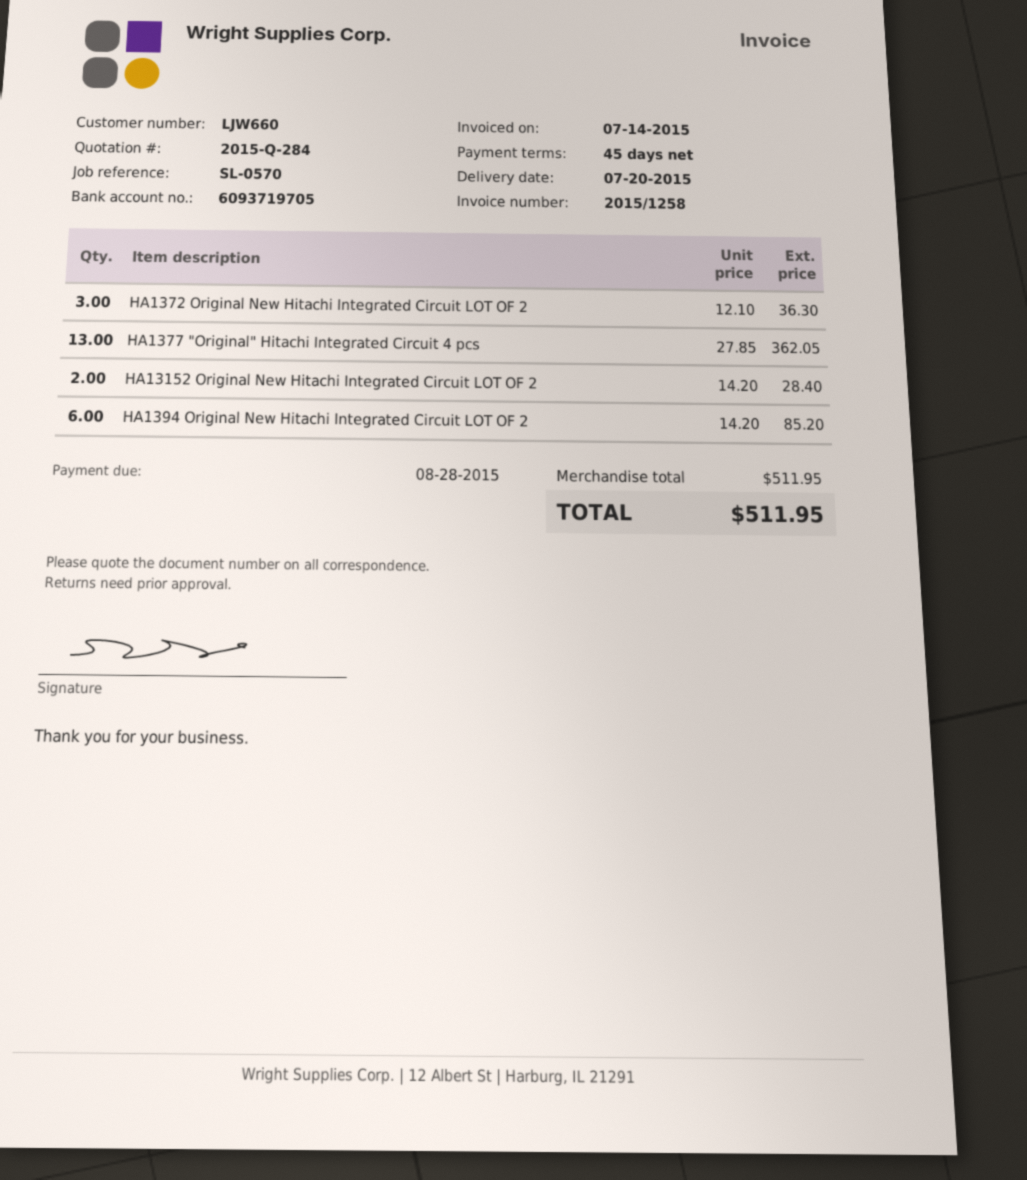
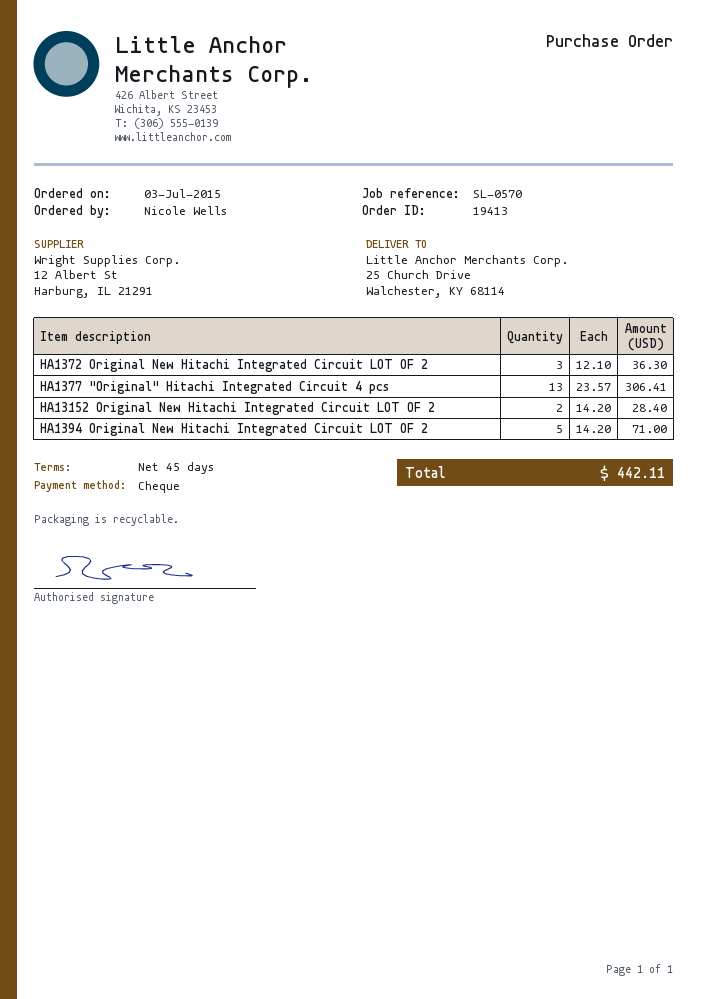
HA1377 "Original" Hitachi Integrated Circuit 4 pcs: 13 x 27.85 = 362.05 -> 13 x 23.57 = 306.41
HA1394 Original New Hitachi Integrated Circuit LOT OF 2: 6 x 14.20 = 85.20 -> 5 x 14.20 = 71.00
total: 511.95 -> 442.11

